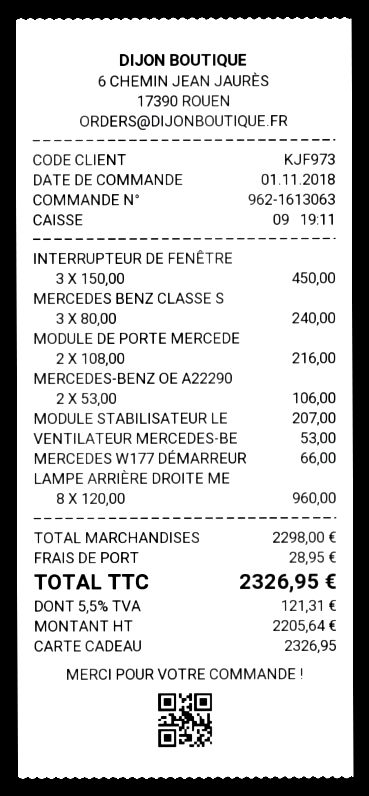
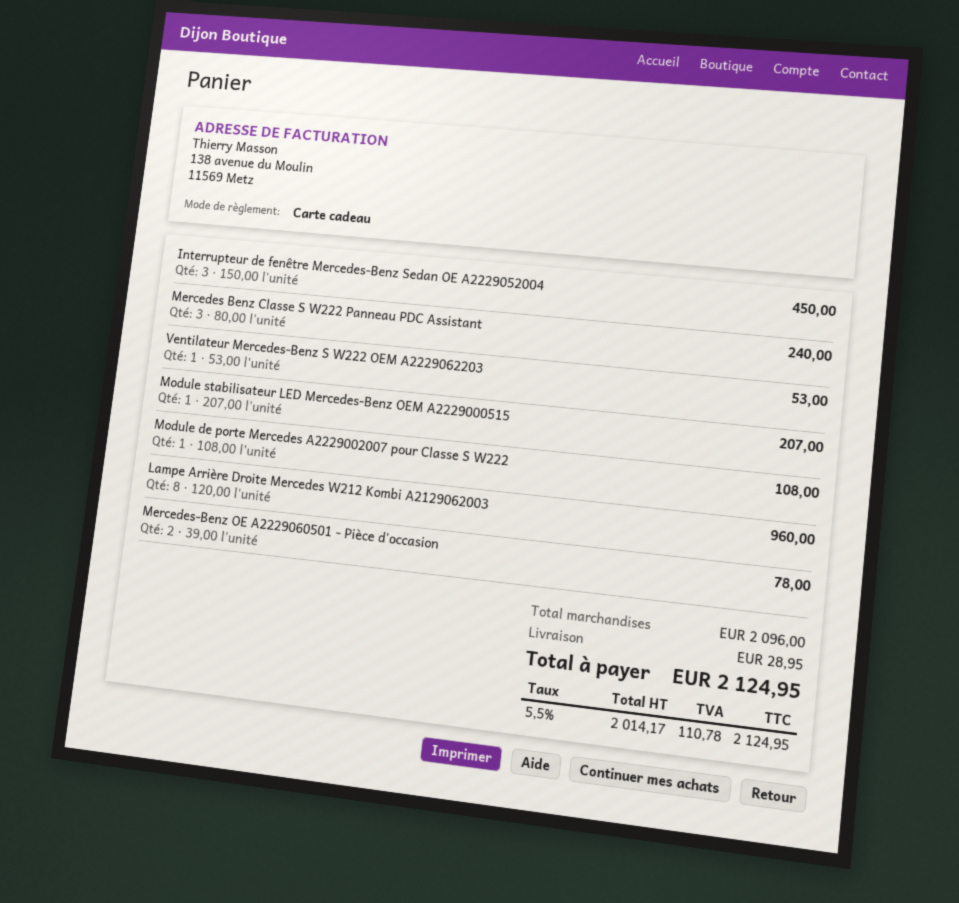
MODULE DE PORTE MERCEDE: 2 x 108.00 = 216.00 -> 1 x 108.00 = 108.00
MERCEDES-BENZ OE A22290: 2 x 53.00 = 106.00 -> 2 x 39.00 = 78.00
MERCEDES W177 DÉMARREUR: 1 x 66.00 = 66.00 -> none
subtotal: 2298.00 -> 2096.00
net: 2205.64 -> 2014.17
tax: 5.5% = 121.31 -> 5.5% = 110.78
total: 2326.95 -> 2124.95

